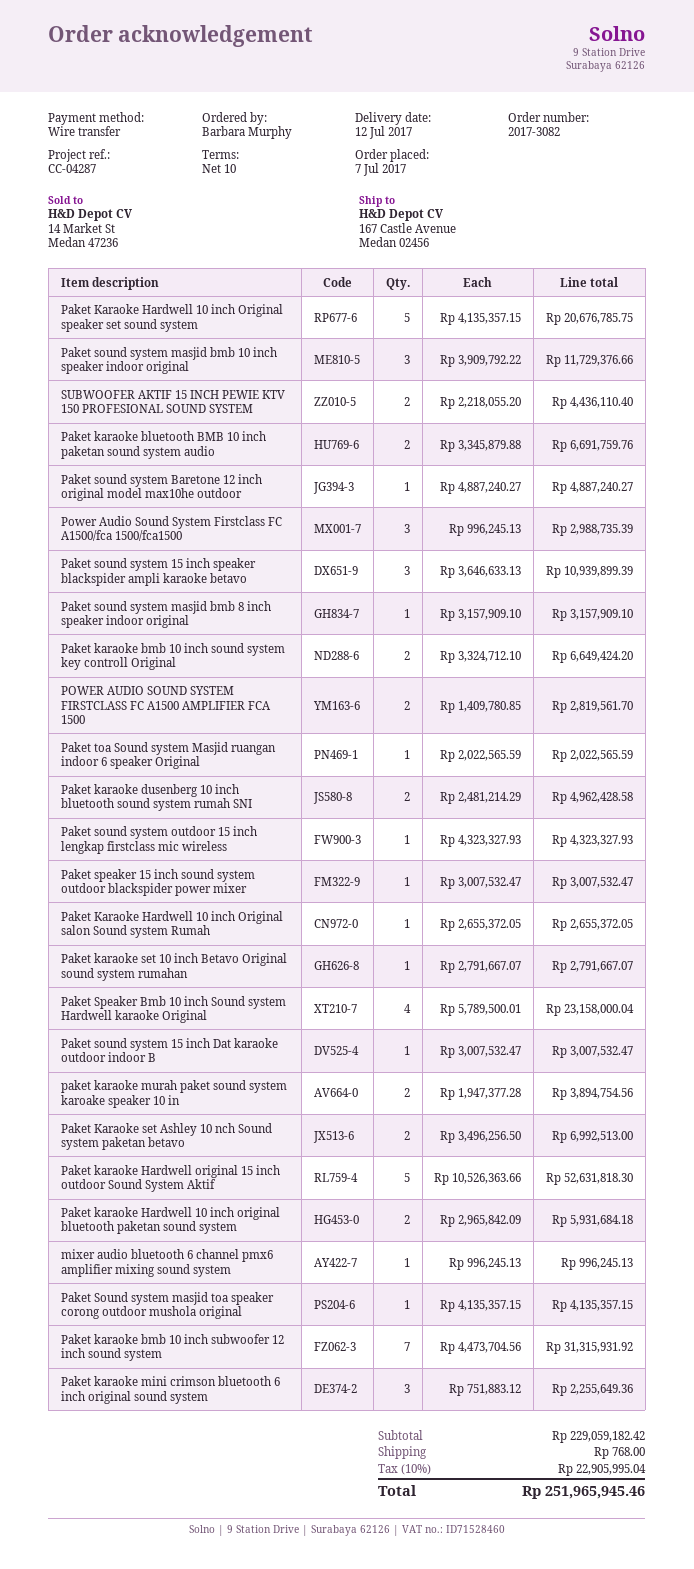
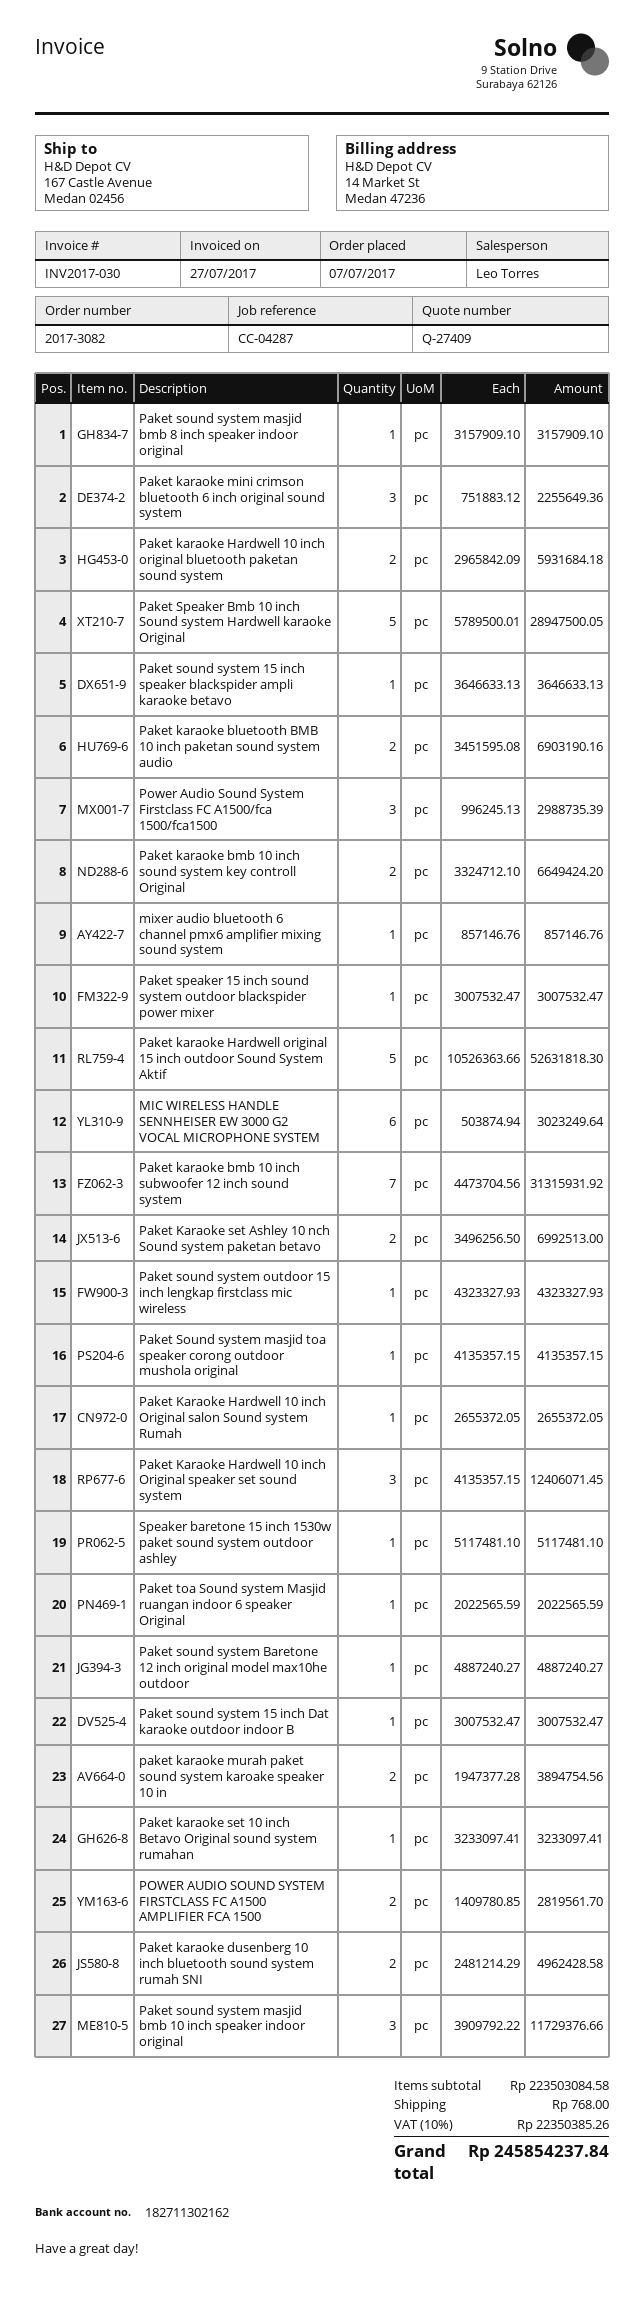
Paket Karaoke Hardwell 10 inch Original speaker set sound system: 5 x 4135357.15 = 20676785.75 -> 3 x 4135357.15 = 12406071.45
SUBWOOFER AKTIF 15 INCH PEWIE KTV 150 PROFESIONAL SOUND SYSTEM: 2 x 2218055.20 = 4436110.40 -> none
Paket karaoke bluetooth BMB 10 inch paketan sound system audio: 2 x 3345879.88 = 6691759.76 -> 2 x 3451595.08 = 6903190.16
Paket sound system 15 inch speaker blackspider ampli karaoke betavo: 3 x 3646633.13 = 10939899.39 -> 1 x 3646633.13 = 3646633.13
Paket karaoke set 10 inch Betavo Original sound system rumahan: 1 x 2791667.07 = 2791667.07 -> 1 x 3233097.41 = 3233097.41
Paket Speaker Bmb 10 inch Sound system Hardwell karaoke Original: 4 x 5789500.01 = 23158000.04 -> 5 x 5789500.01 = 28947500.05
mixer audio bluetooth 6 channel pmx6 amplifier mixing sound system: 1 x 996245.13 = 996245.13 -> 1 x 857146.76 = 857146.76
MIC WIRELESS HANDLE SENNHEISER EW 3000 G2 VOCAL MICROPHONE SYSTEM: none -> 6 x 503874.94 = 3023249.64
Speaker baretone 15 inch 1530w paket sound system outdoor ashley: none -> 1 x 5117481.10 = 5117481.10
subtotal: 229059182.42 -> 223503084.58
tax: 10% = 22905995.04 -> 10% = 22350385.26
total: 251965945.46 -> 245854237.84

